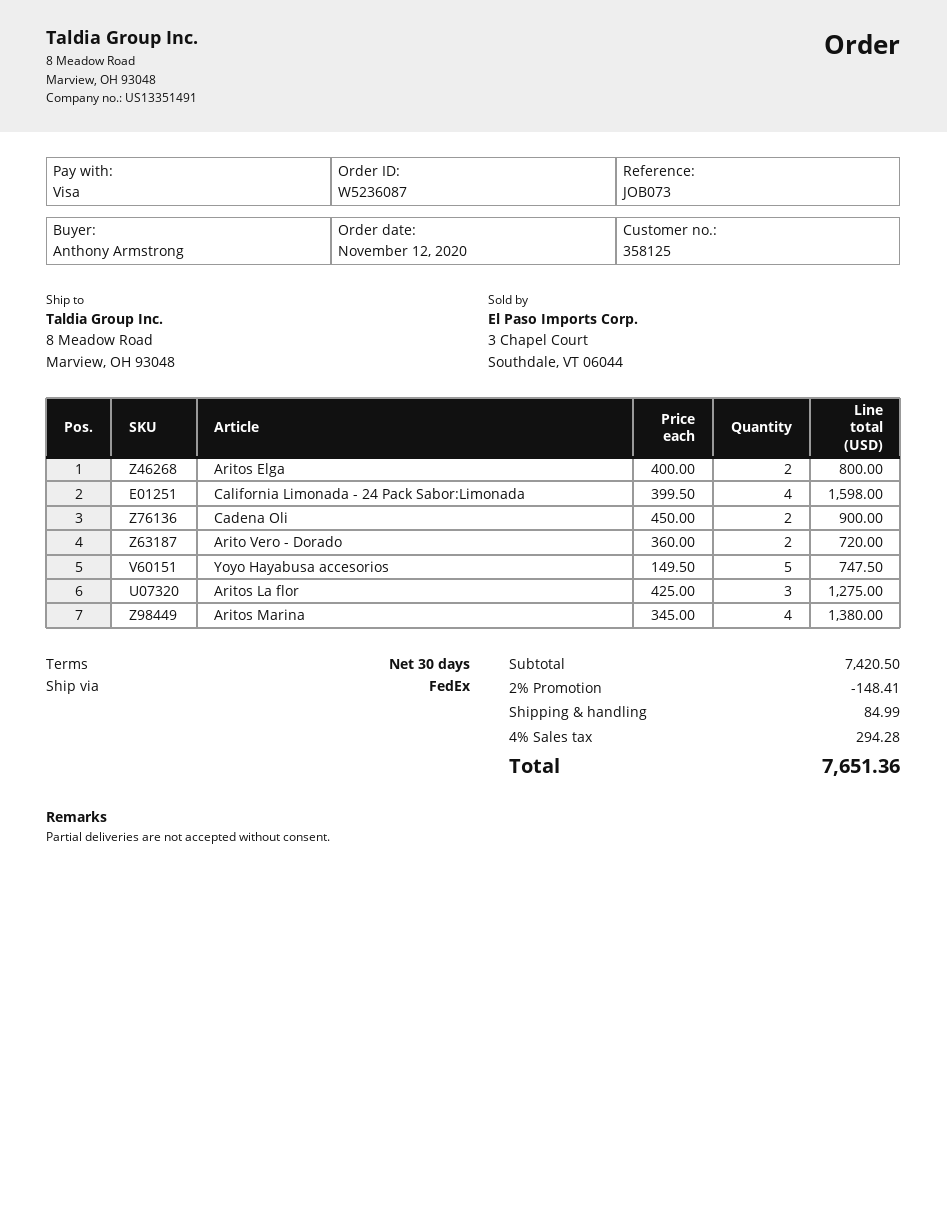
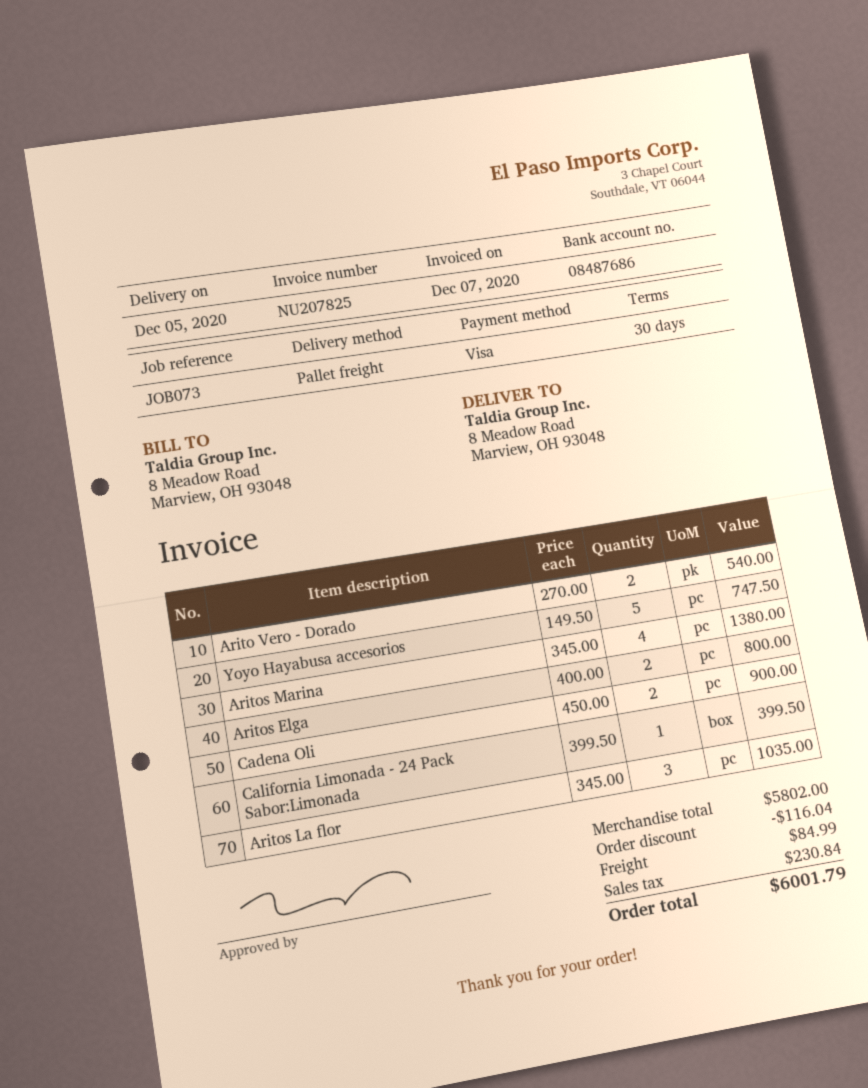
shipping method: FedEx -> pallet freight
California Limonada - 24 Pack Sabor:Limonada: 4 x 399.50 = 1598.00 -> 1 x 399.50 = 399.50
Arito Vero - Dorado: 2 x 360.00 = 720.00 -> 2 x 270.00 = 540.00
Aritos La flor: 3 x 425.00 = 1275.00 -> 3 x 345.00 = 1035.00
subtotal: 7420.50 -> 5802.00
discount: 148.41 -> 116.04
tax: 294.28 -> 230.84
total: 7651.36 -> 6001.79

